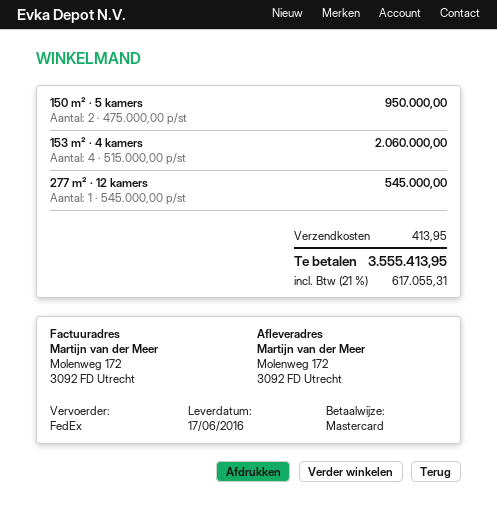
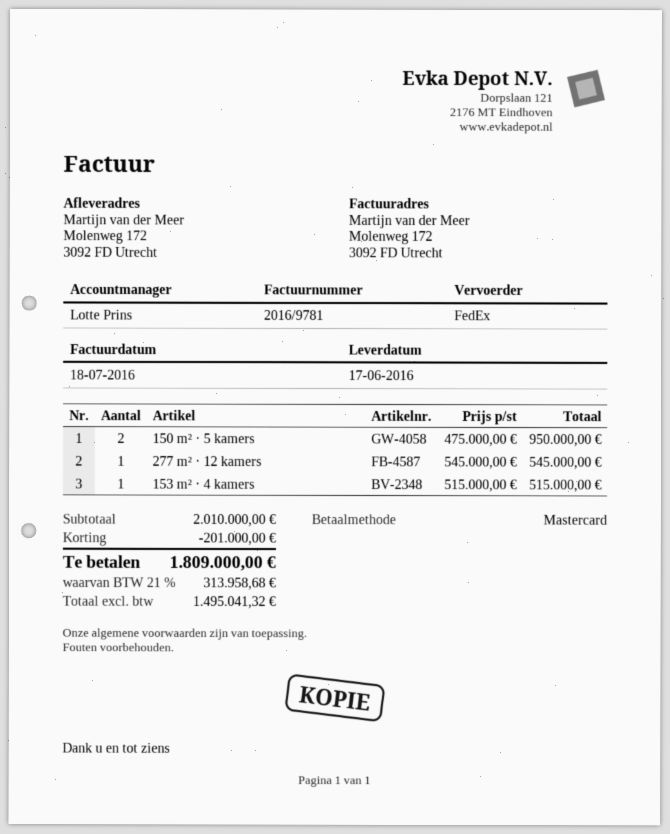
153 m² · 4 kamers: 4 x 515000.00 = 2060000.00 -> 1 x 515000.00 = 515000.00
discount: none -> 201000.00
shipping: 413.95 -> none
tax: 21% = 617055.31 -> 21% = 313958.68
total: 3555413.95 -> 1809000.00

